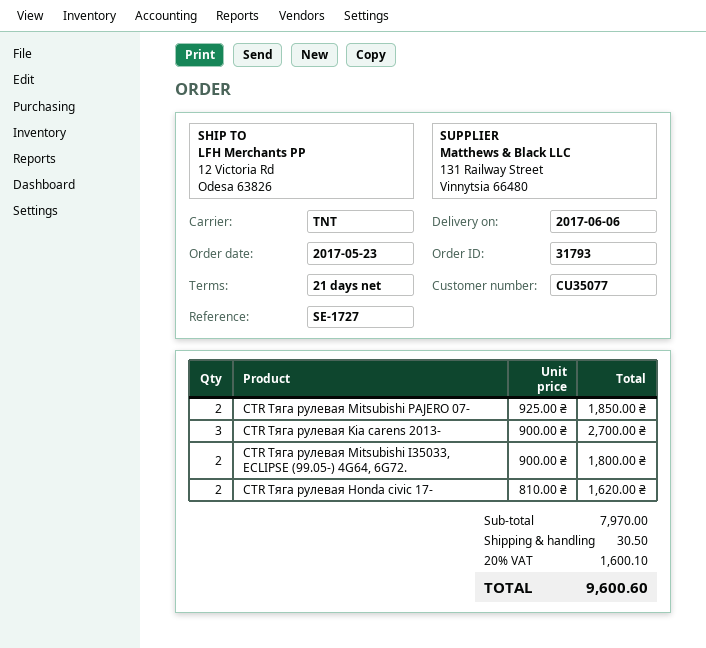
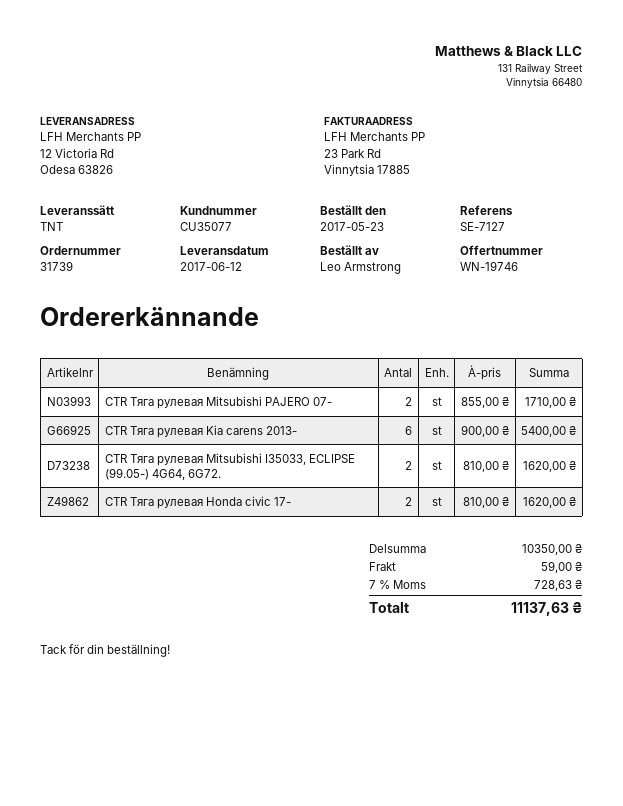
order number: 31793 -> 31739
delivery date: 2017-06-06 -> 2017-06-12
reference: SE-1727 -> SE-7127
CTR Тяга рулевая Mitsubishi PAJERO 07-: 2 x 925.00 = 1850.00 -> 2 x 855.00 = 1710.00
CTR Тяга рулевая Kia carens 2013-: 3 x 900.00 = 2700.00 -> 6 x 900.00 = 5400.00
CTR Тяга рулевая Mitsubishi I35033, ECLIPSE (99.05-) 4G64, 6G72.: 2 x 900.00 = 1800.00 -> 2 x 810.00 = 1620.00
subtotal: 7970.00 -> 10350.00
shipping: 30.50 -> 59.00
tax: 20% = 1600.10 -> 7% = 728.63
total: 9600.60 -> 11137.63

